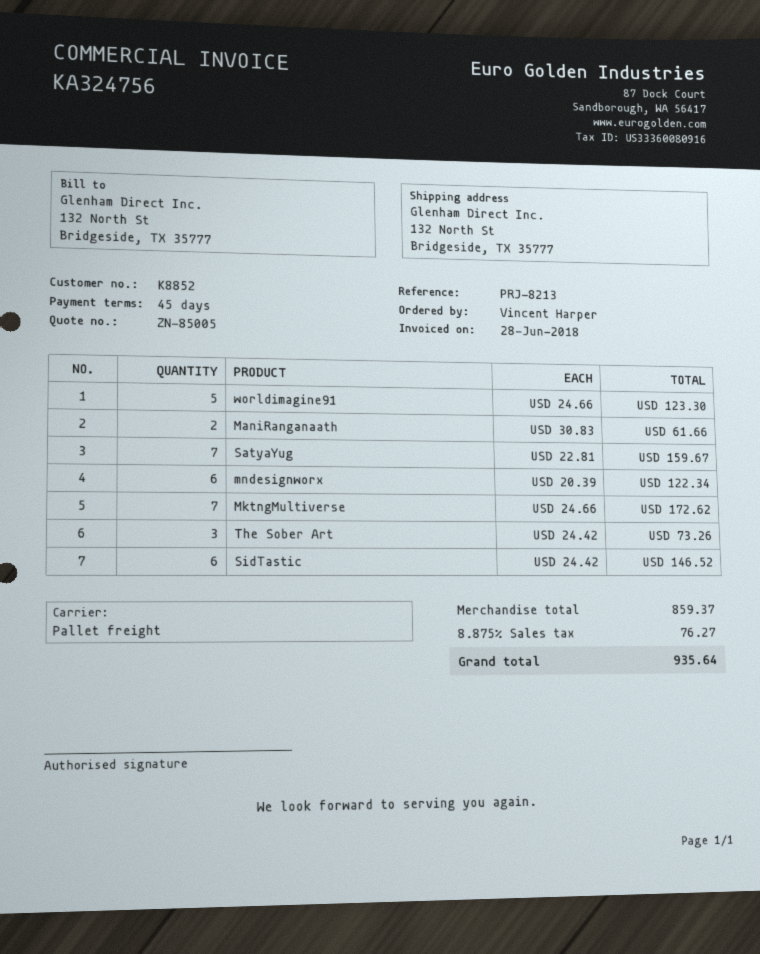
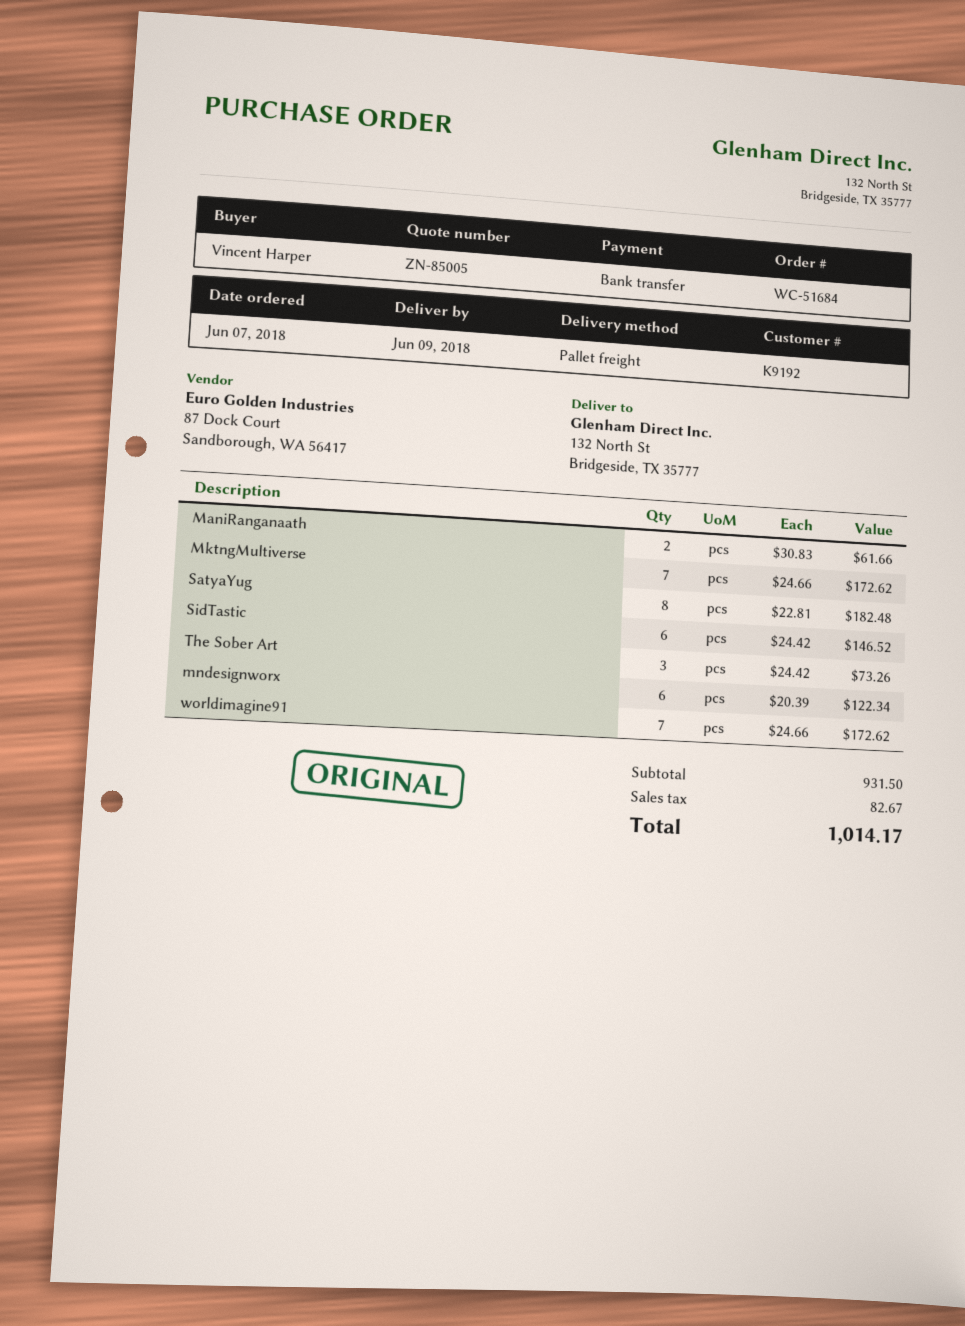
customer number: K8852 -> K9192
worldimagine91: 5 x 24.66 = 123.30 -> 7 x 24.66 = 172.62
SatyaYug: 7 x 22.81 = 159.67 -> 8 x 22.81 = 182.48
subtotal: 859.37 -> 931.50
tax: 76.27 -> 82.67
total: 935.64 -> 1014.17

